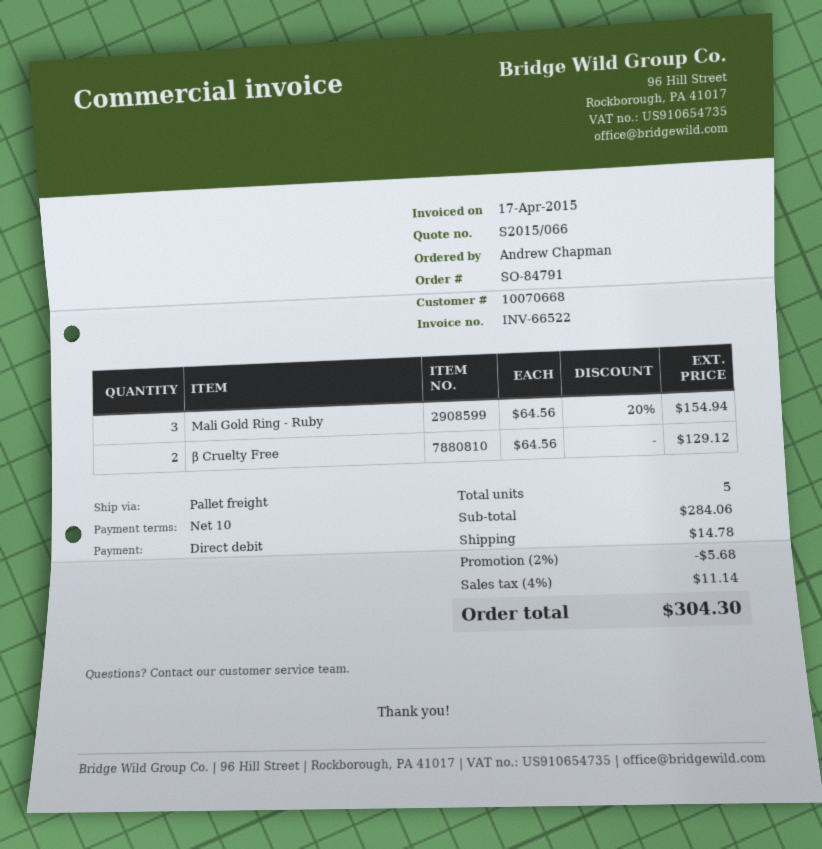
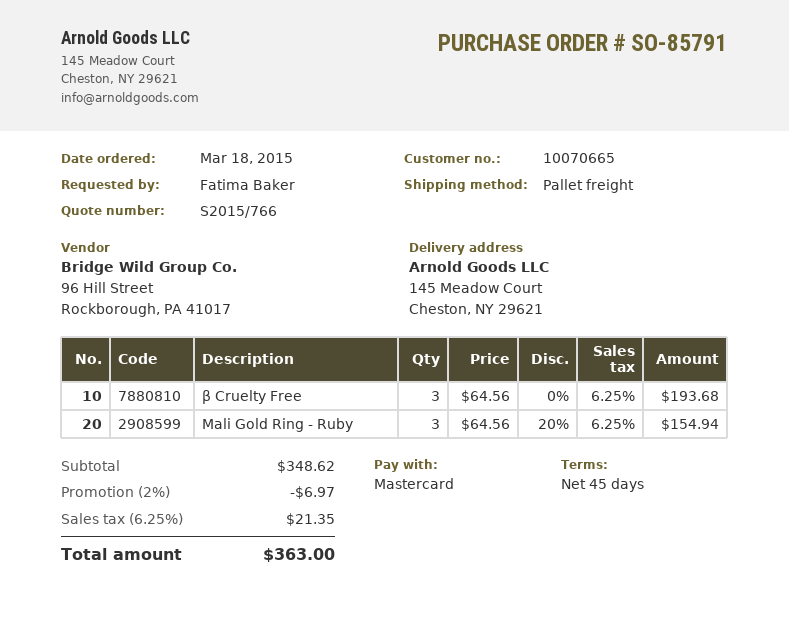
quote number: S2015/066 -> S2015/766
order number: SO-84791 -> SO-85791
payment terms: 10 days -> 45 days
customer number: 10070668 -> 10070665
ordered by: Andrew Chapman -> Fatima Baker
payment method: direct debit -> Mastercard
β Cruelty Free: 2 x 64.56 = 129.12 -> 3 x 64.56 = 193.68
subtotal: 284.06 -> 348.62
discount: 2% = 5.68 -> 2% = 6.97
shipping: 14.78 -> none
tax: 4% = 11.14 -> 6.25% = 21.35
total: 304.30 -> 363.00

